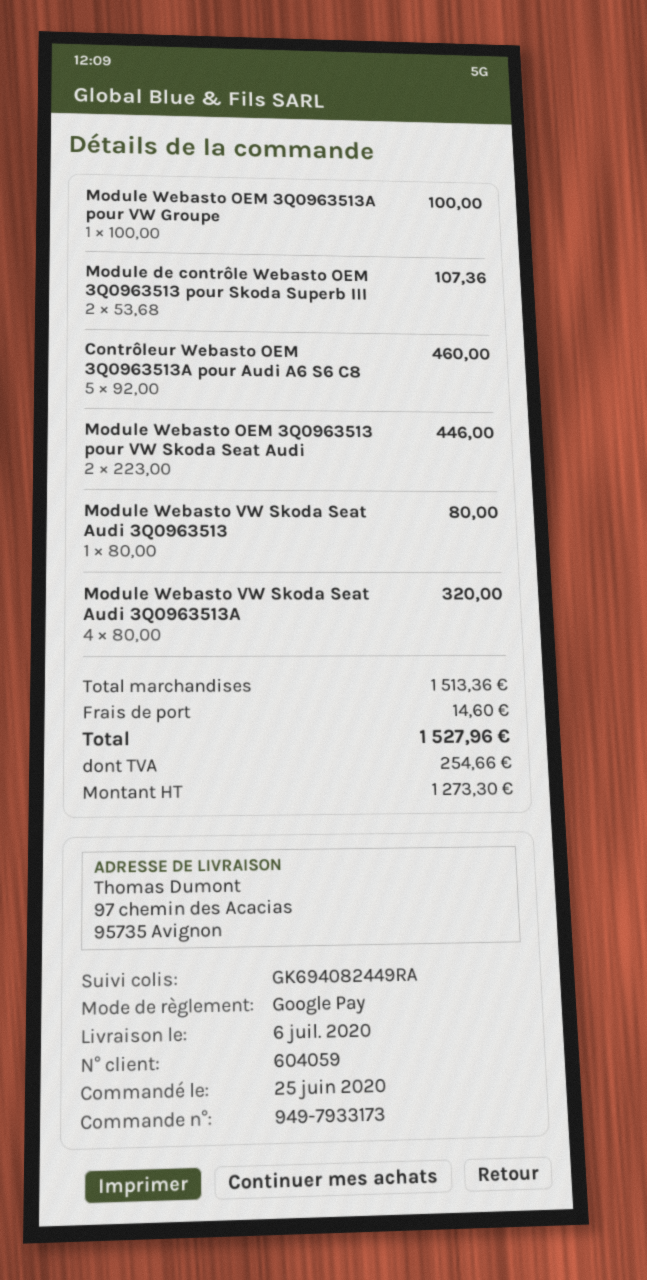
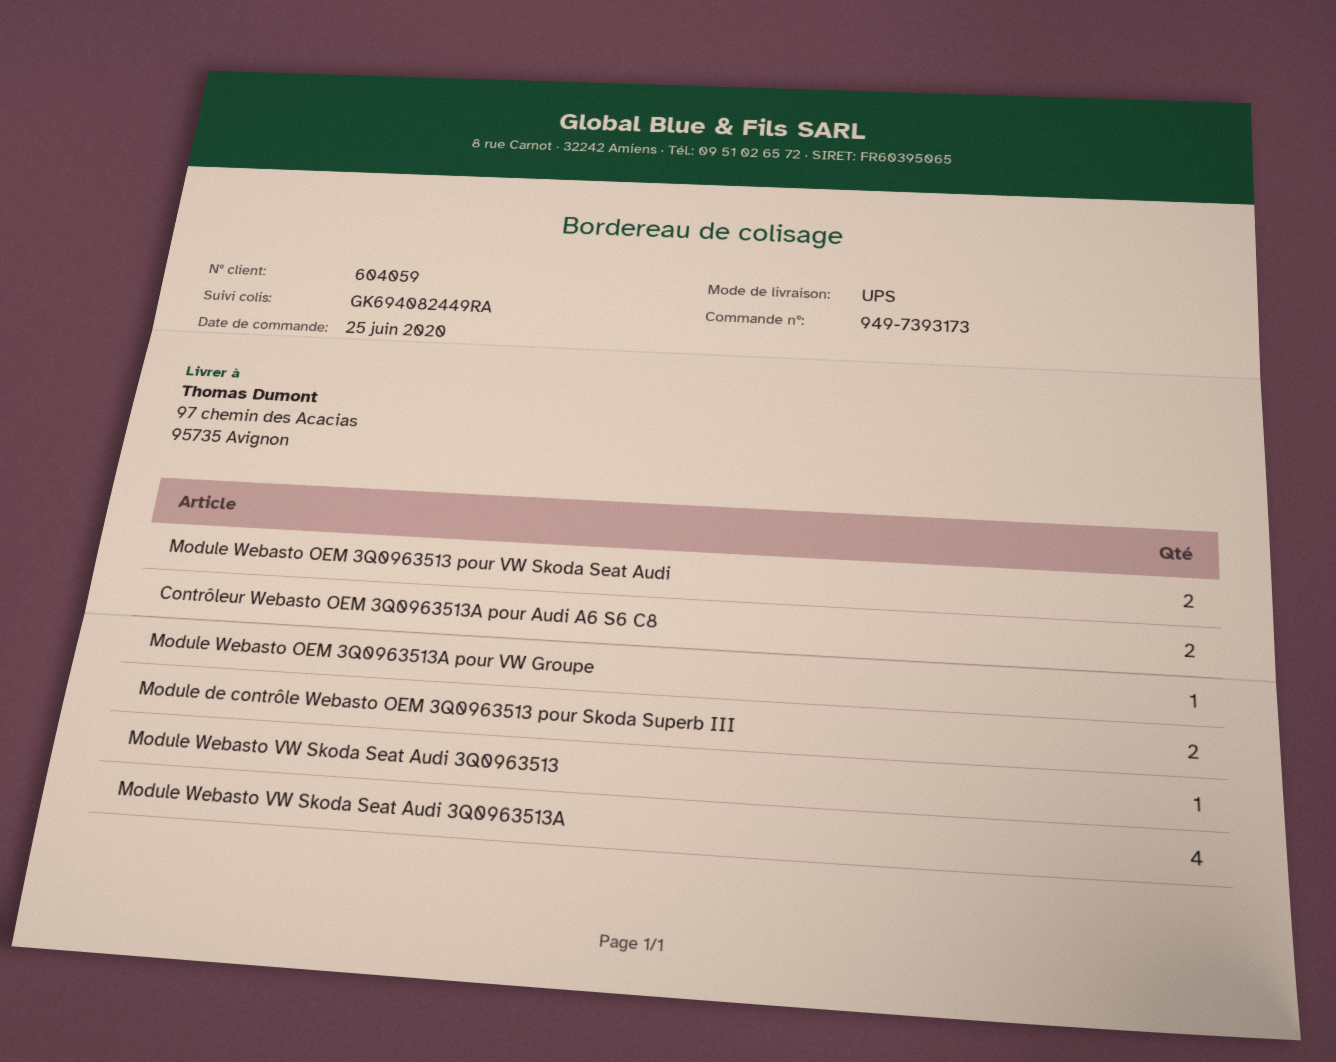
order number: 949-7933173 -> 949-7393173
Contrôleur Webasto OEM 3Q0963513A pour Audi A6 S6 C8: 5 -> 2

